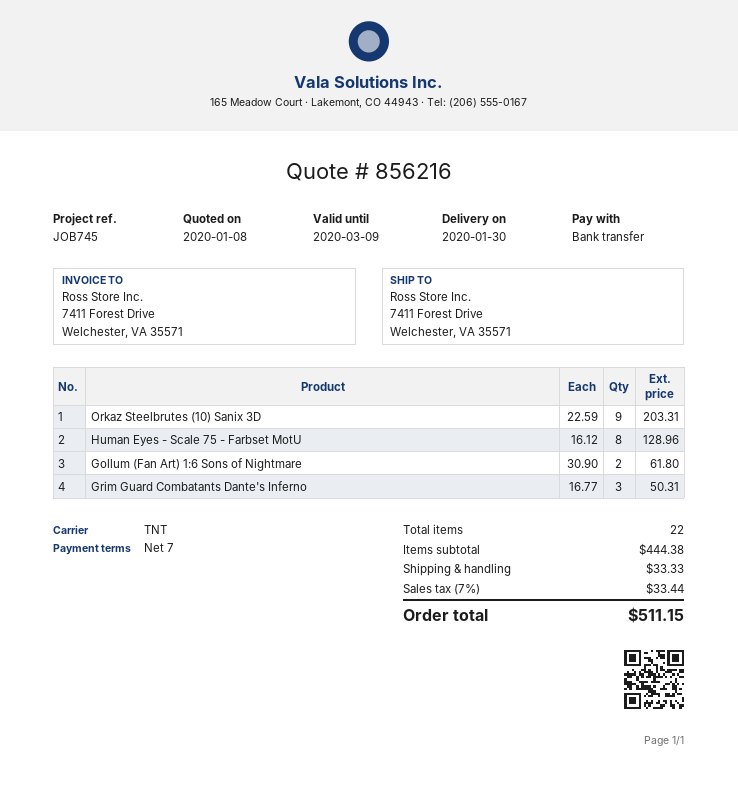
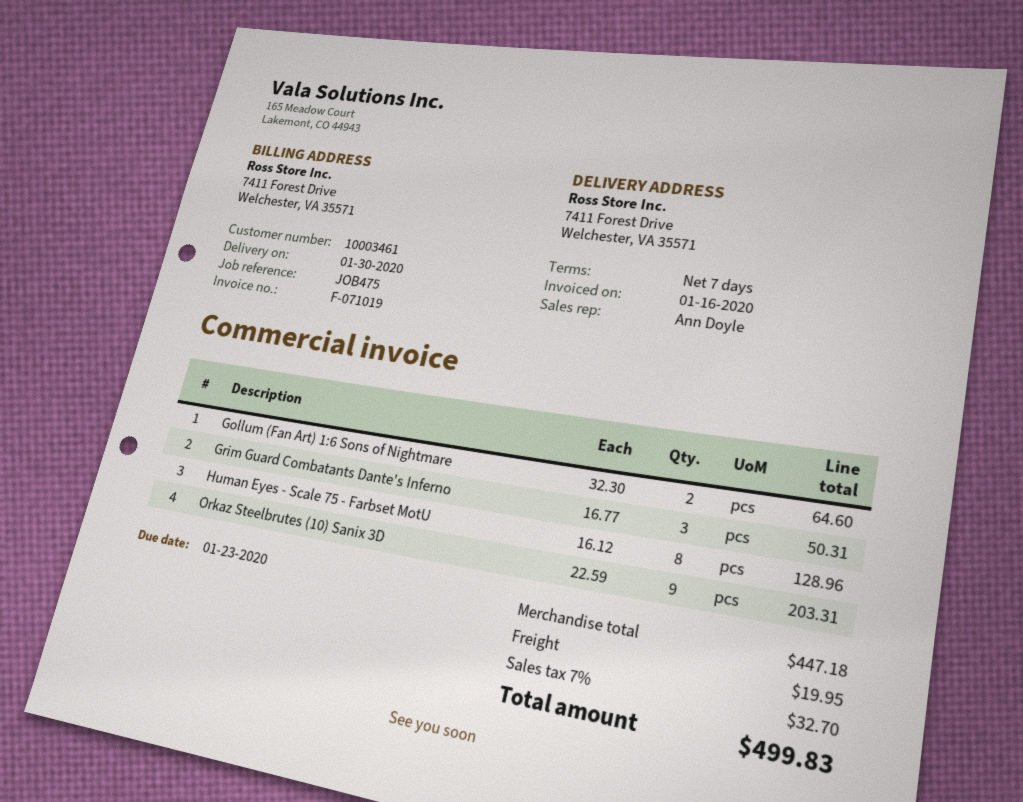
reference: JOB745 -> JOB475
Gollum (Fan Art) 1:6 Sons of Nightmare: 2 x 30.90 = 61.80 -> 2 x 32.30 = 64.60
subtotal: 444.38 -> 447.18
shipping: 33.33 -> 19.95
tax: 7% = 33.44 -> 7% = 32.70
total: 511.15 -> 499.83

